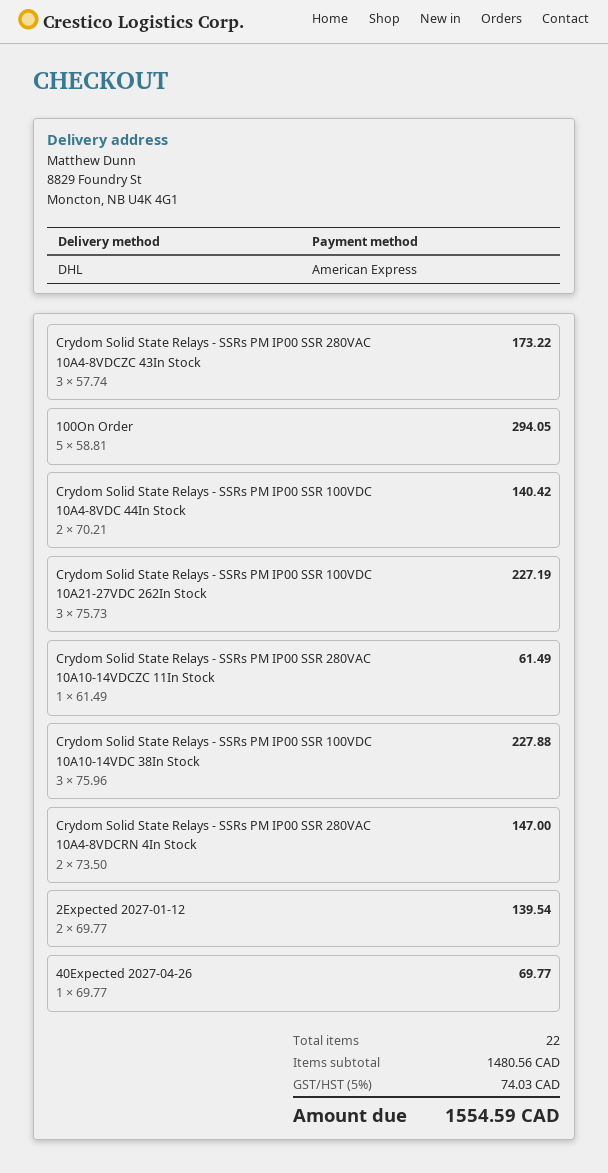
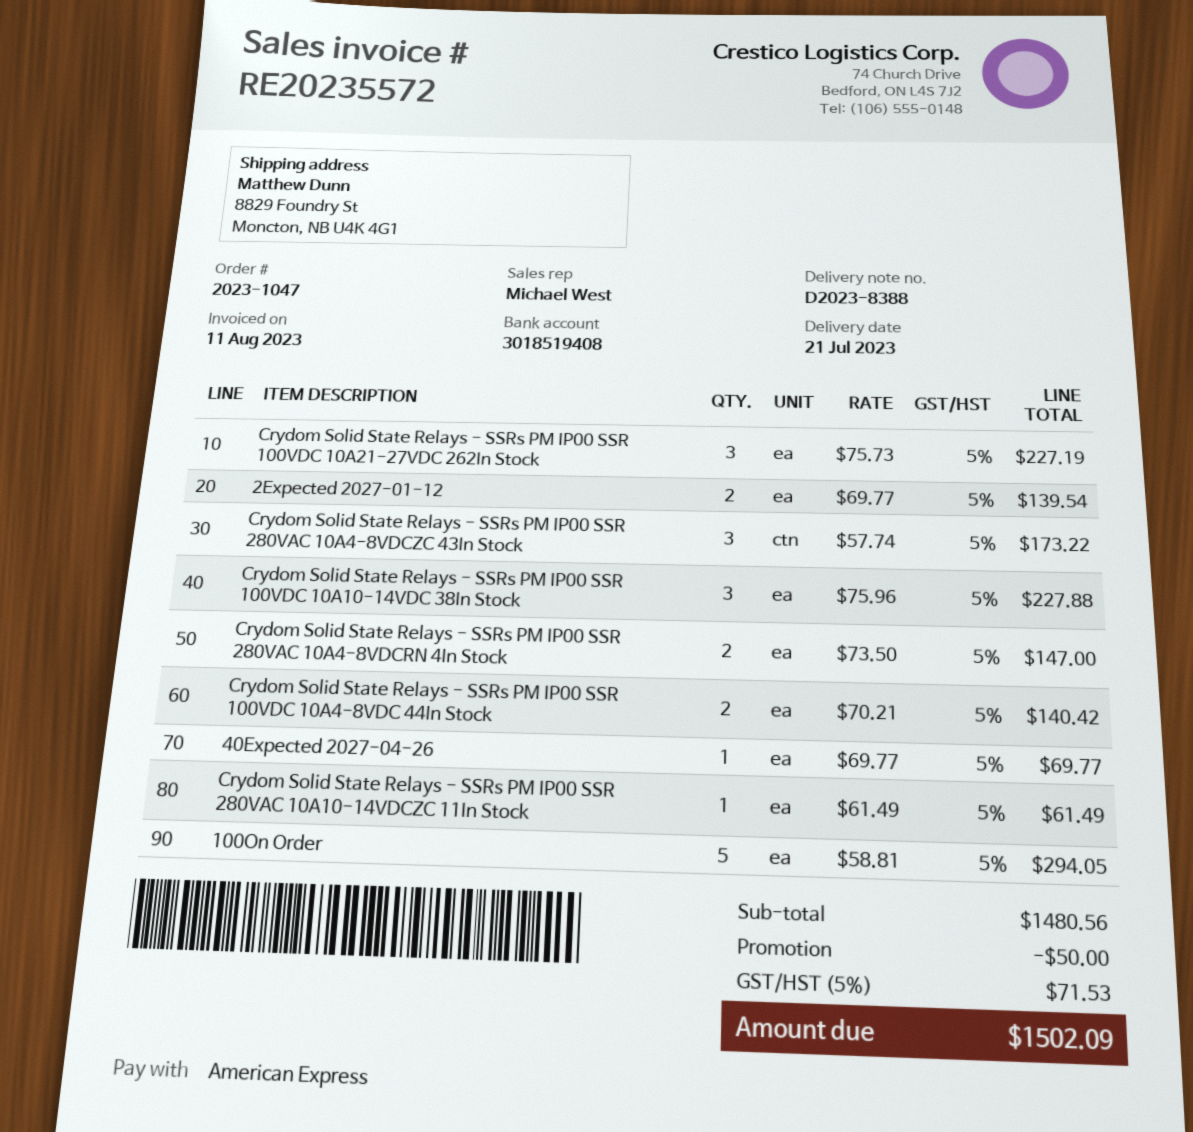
discount: none -> 50.00
tax: 5% = 74.03 -> 5% = 71.53
total: 1554.59 -> 1502.09

